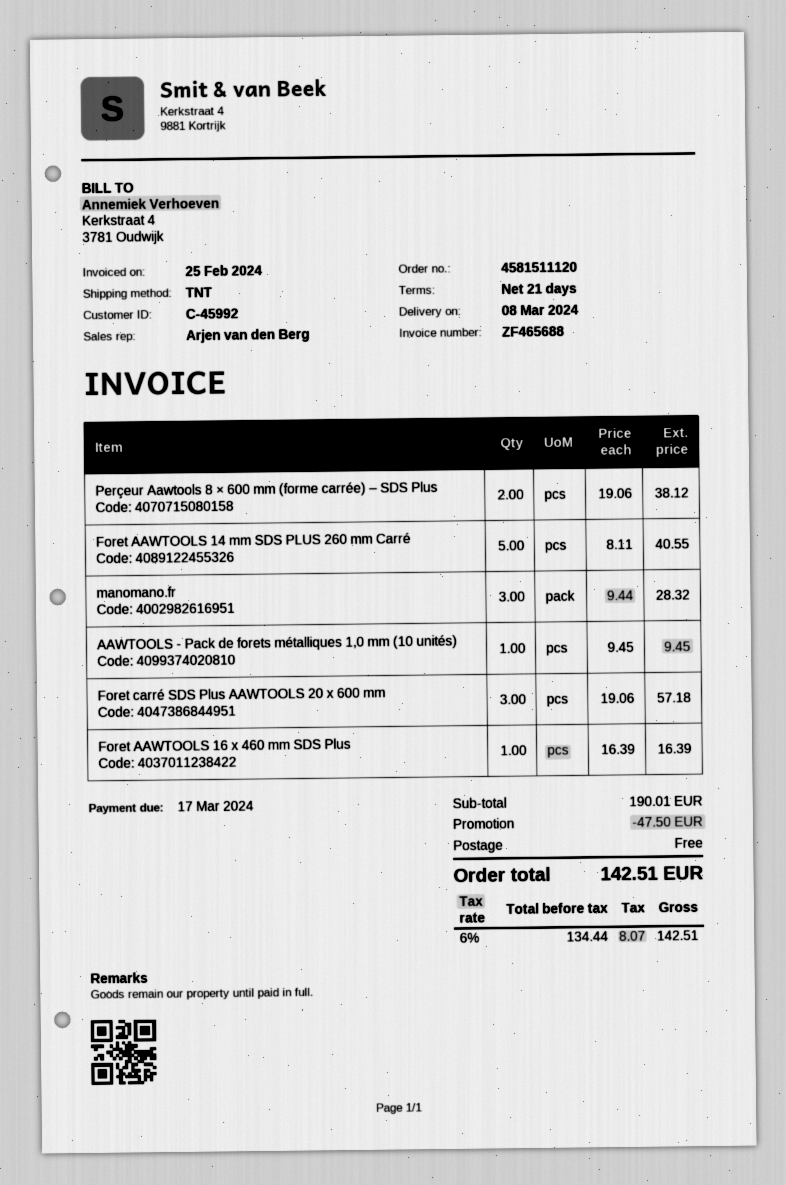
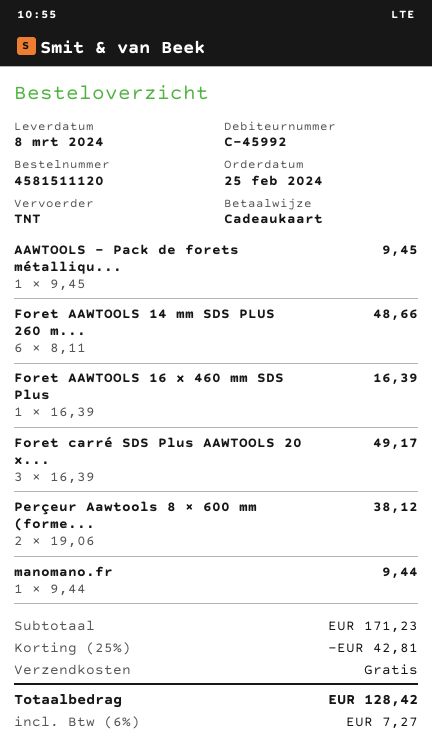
Foret AAWTOOLS 14 mm SDS PLUS 260 mm Carré: 5 x 8.11 = 40.55 -> 6 x 8.11 = 48.66
manomano.fr: 3 x 9.44 = 28.32 -> 1 x 9.44 = 9.44
Foret carré SDS Plus AAWTOOLS 20 x 600 mm: 3 x 19.06 = 57.18 -> 3 x 16.39 = 49.17
subtotal: 190.01 -> 171.23
discount: 47.50 -> 42.81
tax: 6% = 8.07 -> 6% = 7.27
total: 142.51 -> 128.42

